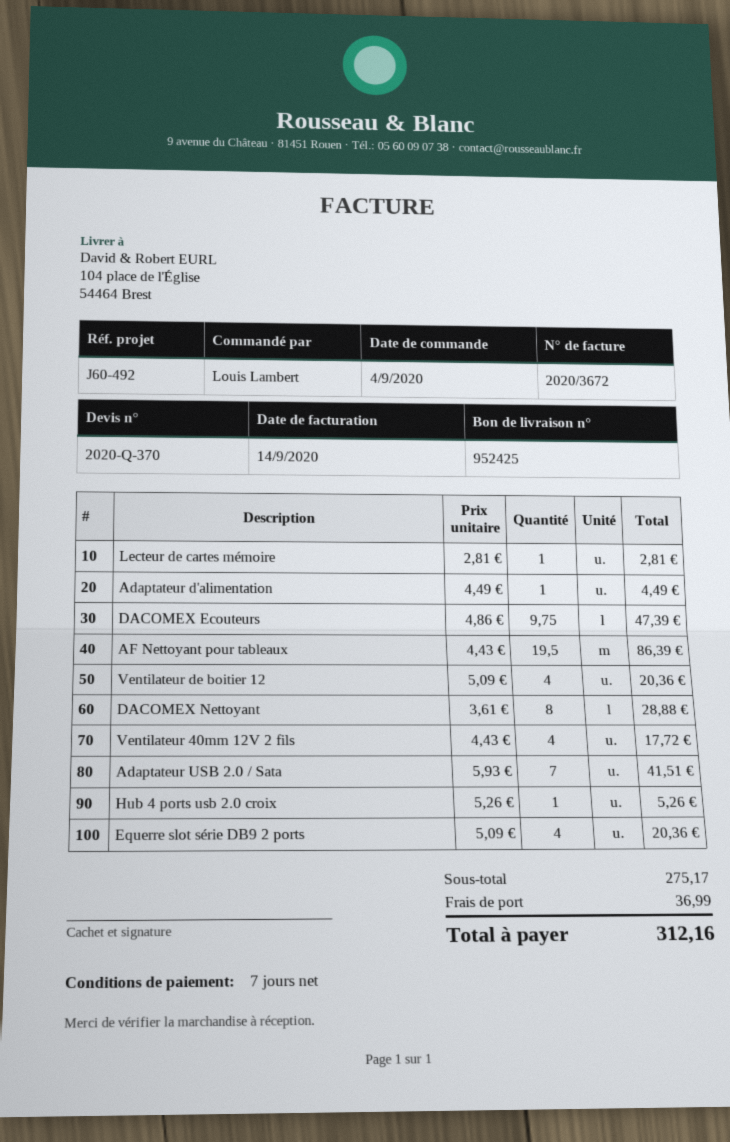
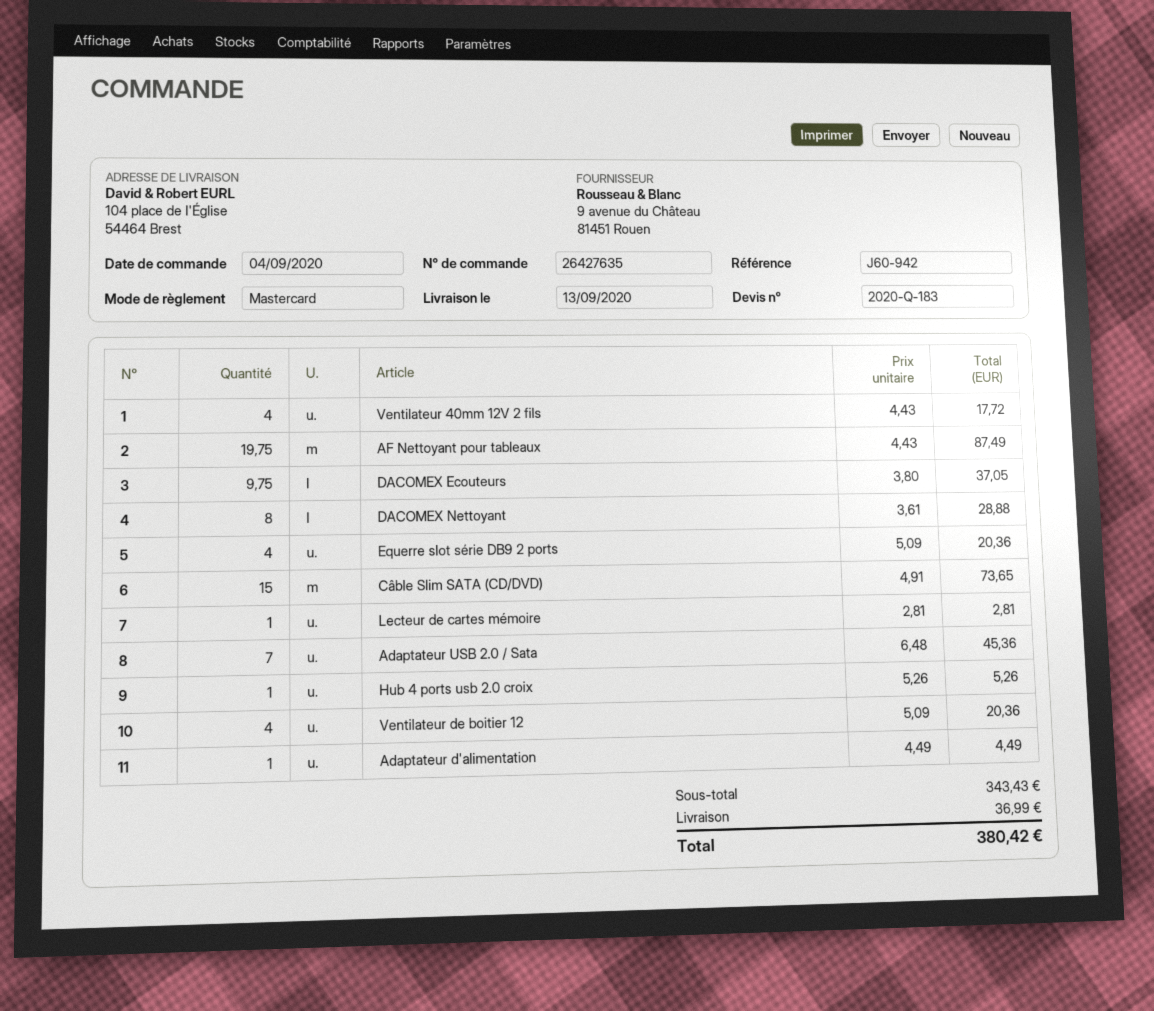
quote number: 2020-Q-370 -> 2020-Q-183
reference: J60-492 -> J60-942
DACOMEX Ecouteurs: 9.75 x 4.86 = 47.39 -> 9.75 x 3.80 = 37.05
AF Nettoyant pour tableaux: 19.5 x 4.43 = 86.39 -> 19.75 x 4.43 = 87.49
Adaptateur USB 2.0 / Sata: 7 x 5.93 = 41.51 -> 7 x 6.48 = 45.36
Câble Slim SATA (CD/DVD): none -> 15 x 4.91 = 73.65
subtotal: 275.17 -> 343.43
total: 312.16 -> 380.42

